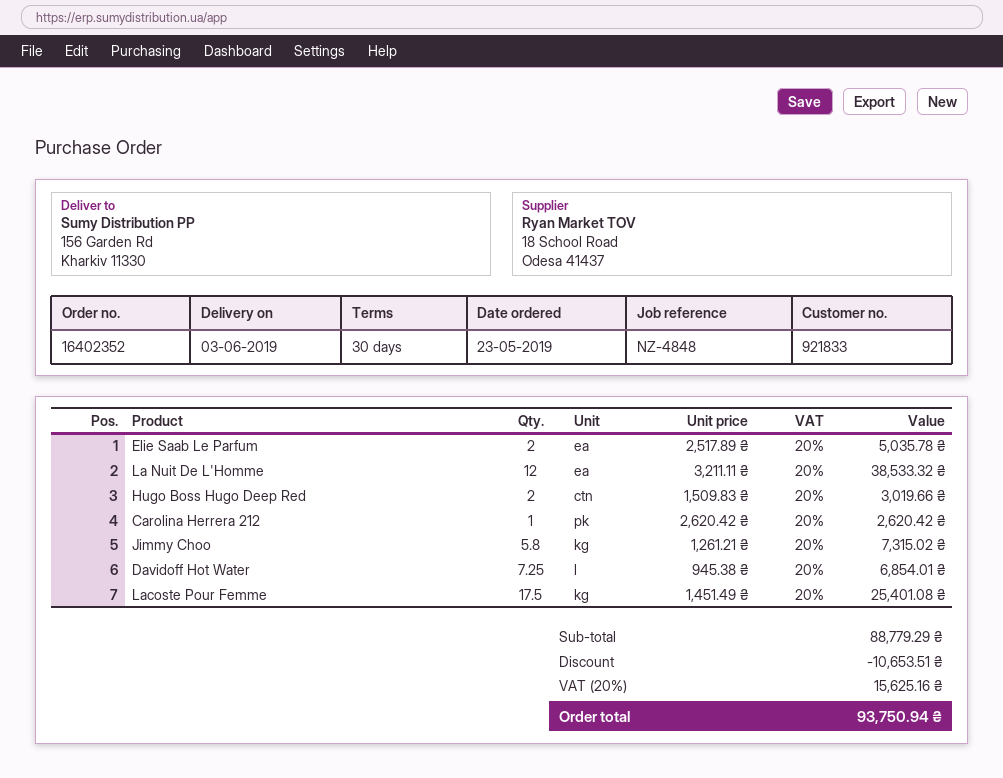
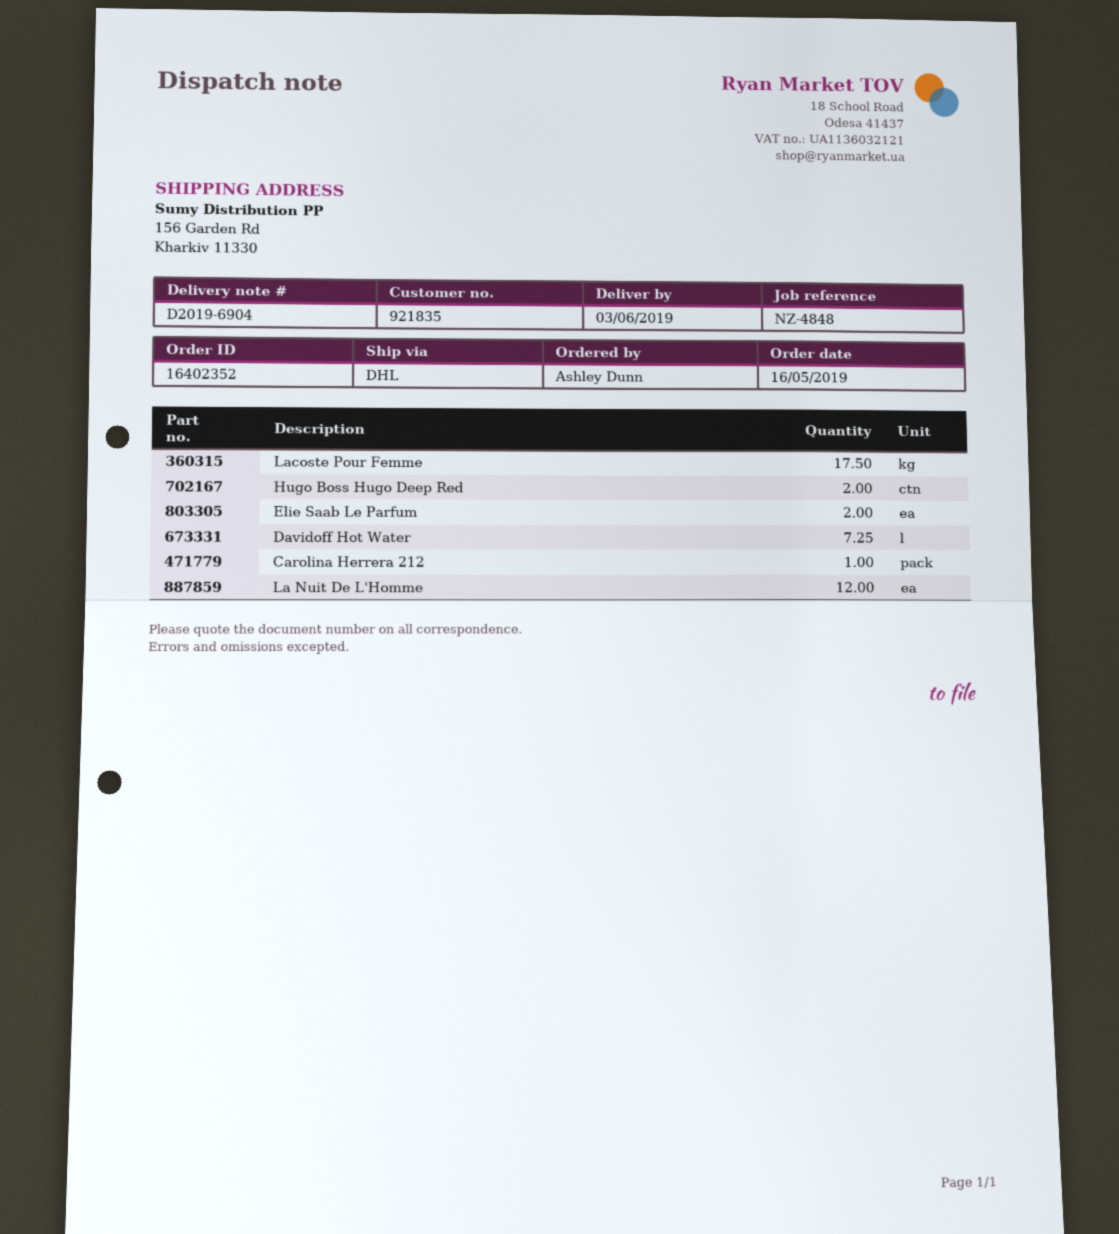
order date: 2019-05-23 -> 2019-05-16
customer number: 921833 -> 921835
Jimmy Choo: 5.8 -> none

